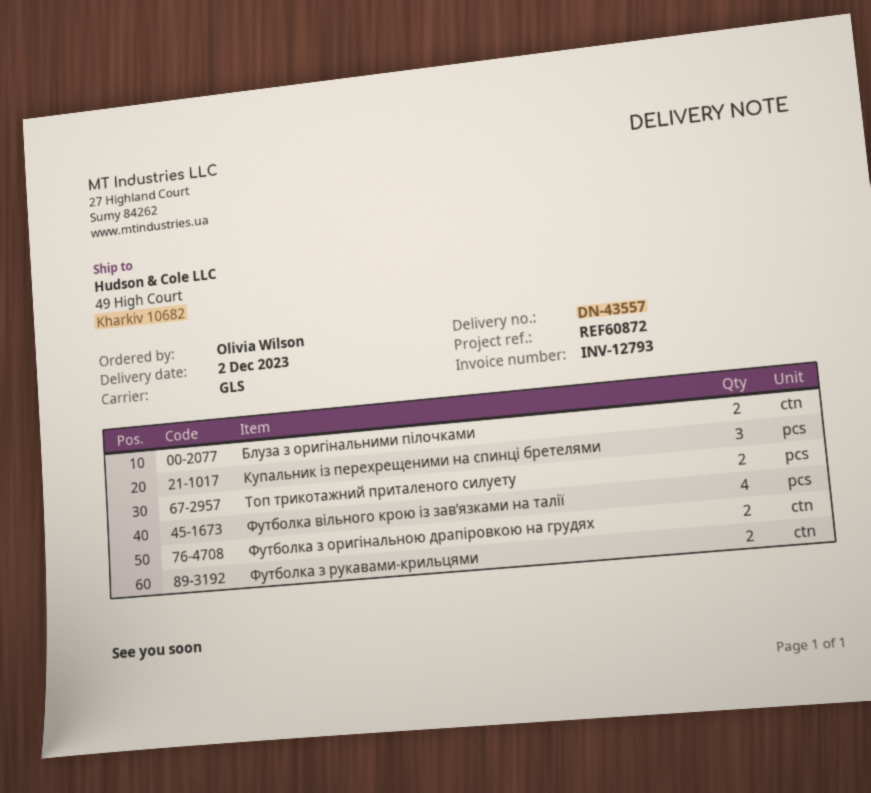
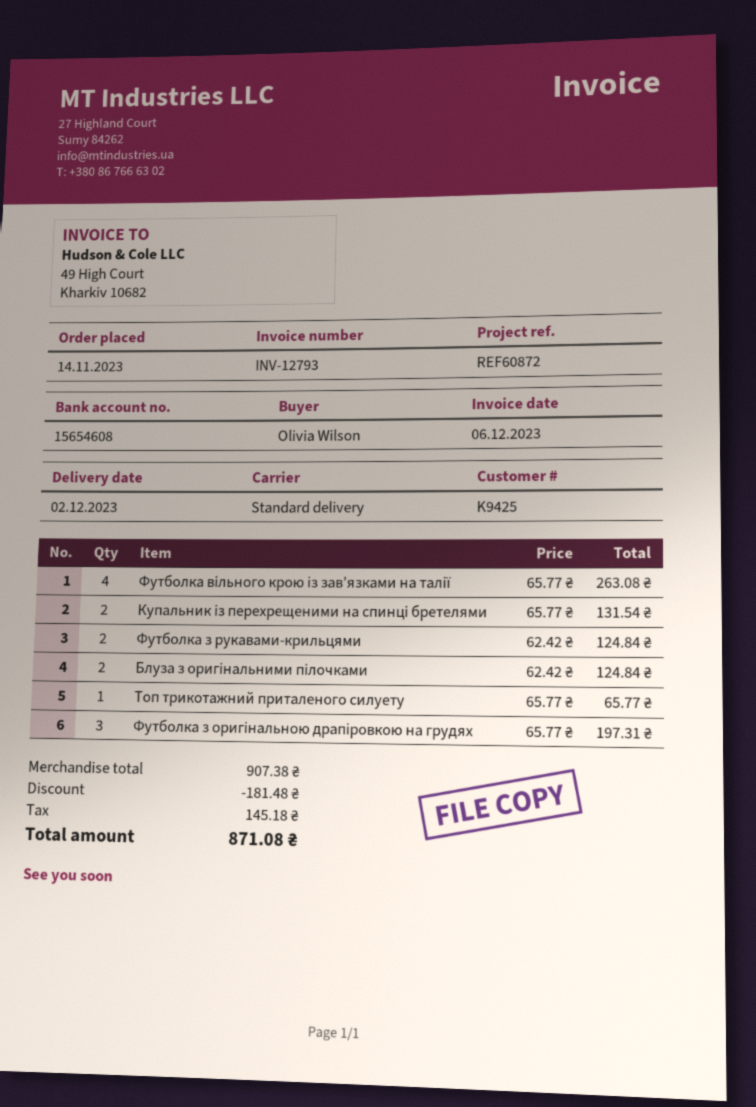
shipping method: GLS -> standard
Купальник із перехрещеними на спинці бретелями: 3 -> 2
Топ трикотажний приталеного силуету: 2 -> 1
Футболка з оригінальною драпіровкою на грудях: 2 -> 3

